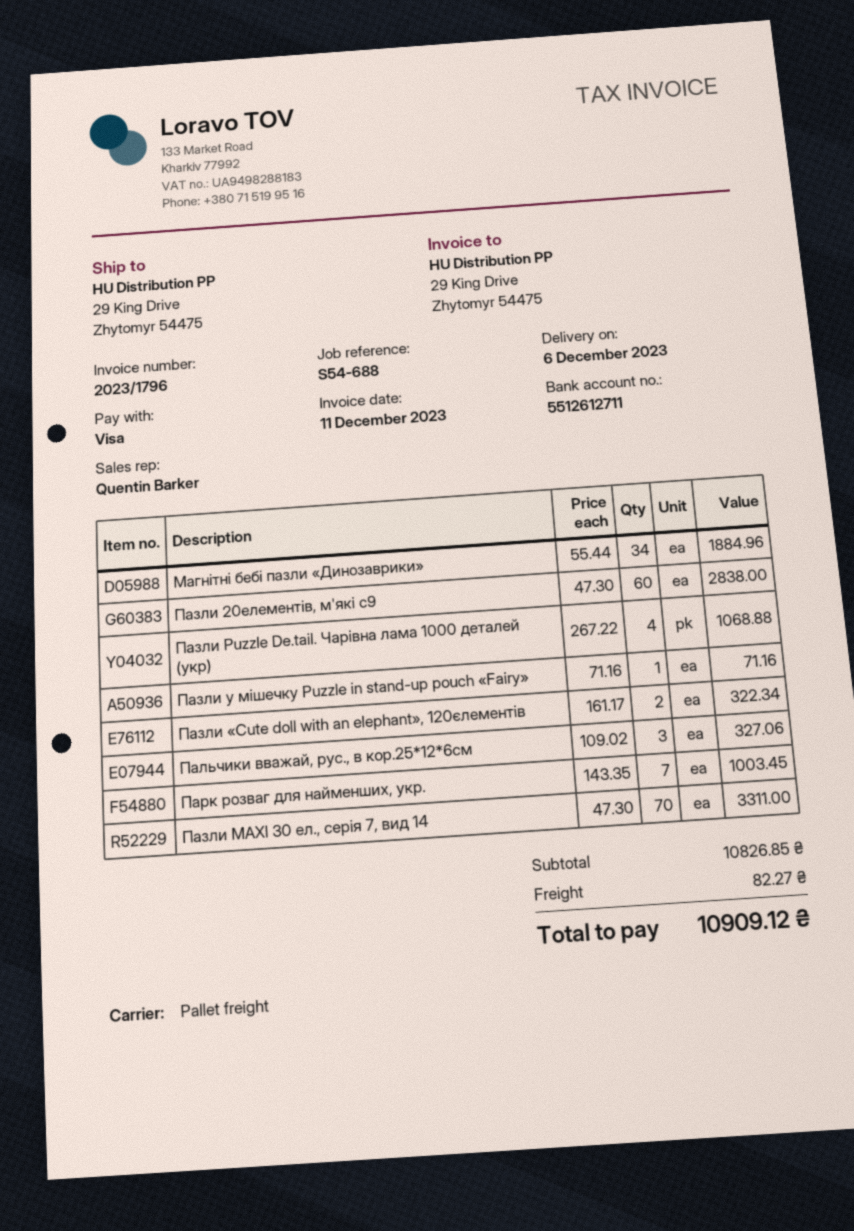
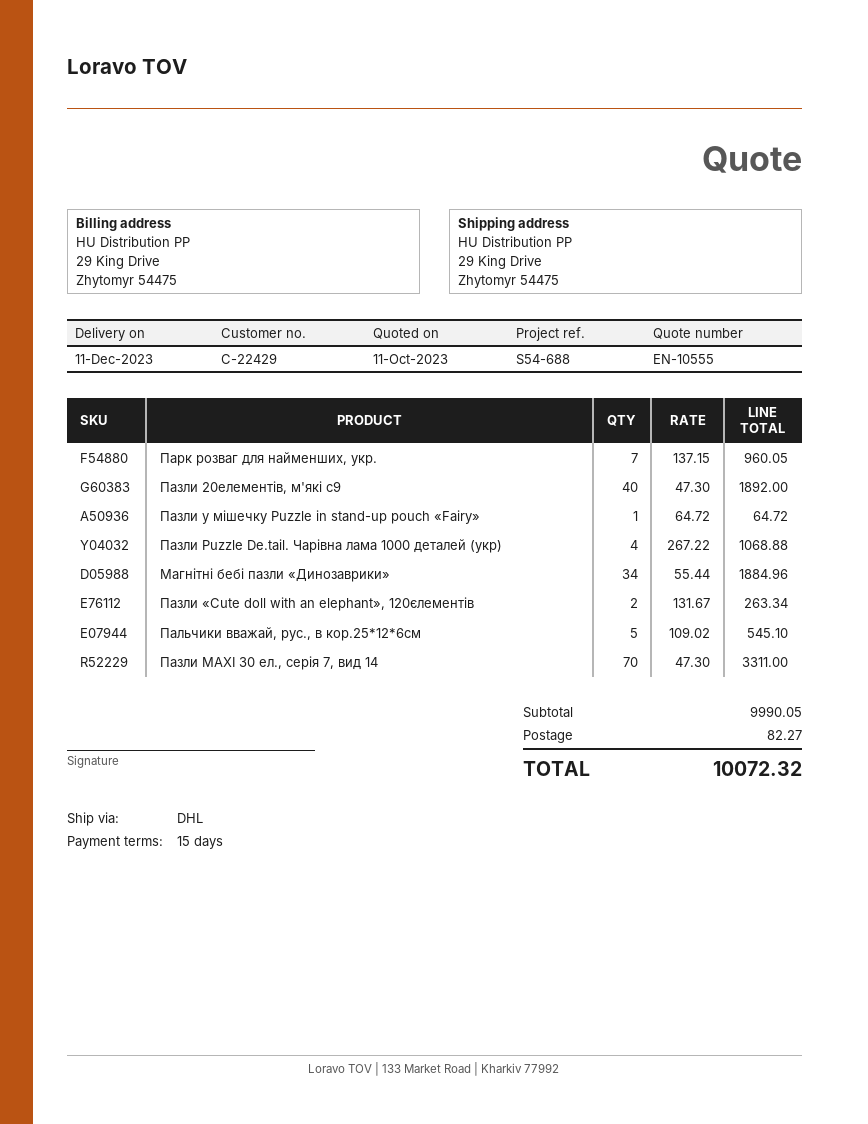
delivery date: 2023-12-06 -> 2023-12-11
shipping method: pallet freight -> DHL
Пазли 20елементів, м'які с9: 60 x 47.30 = 2838.00 -> 40 x 47.30 = 1892.00
Пазли у мішечку Puzzle in stand-up pouch «Fairy»: 1 x 71.16 = 71.16 -> 1 x 64.72 = 64.72
Пазли «Cute doll with an elephant», 120єлементів: 2 x 161.17 = 322.34 -> 2 x 131.67 = 263.34
Пальчики вважай, рус., в кор.25*12*6см: 3 x 109.02 = 327.06 -> 5 x 109.02 = 545.10
Парк розваг для найменших, укр.: 7 x 143.35 = 1003.45 -> 7 x 137.15 = 960.05
subtotal: 10826.85 -> 9990.05
total: 10909.12 -> 10072.32

